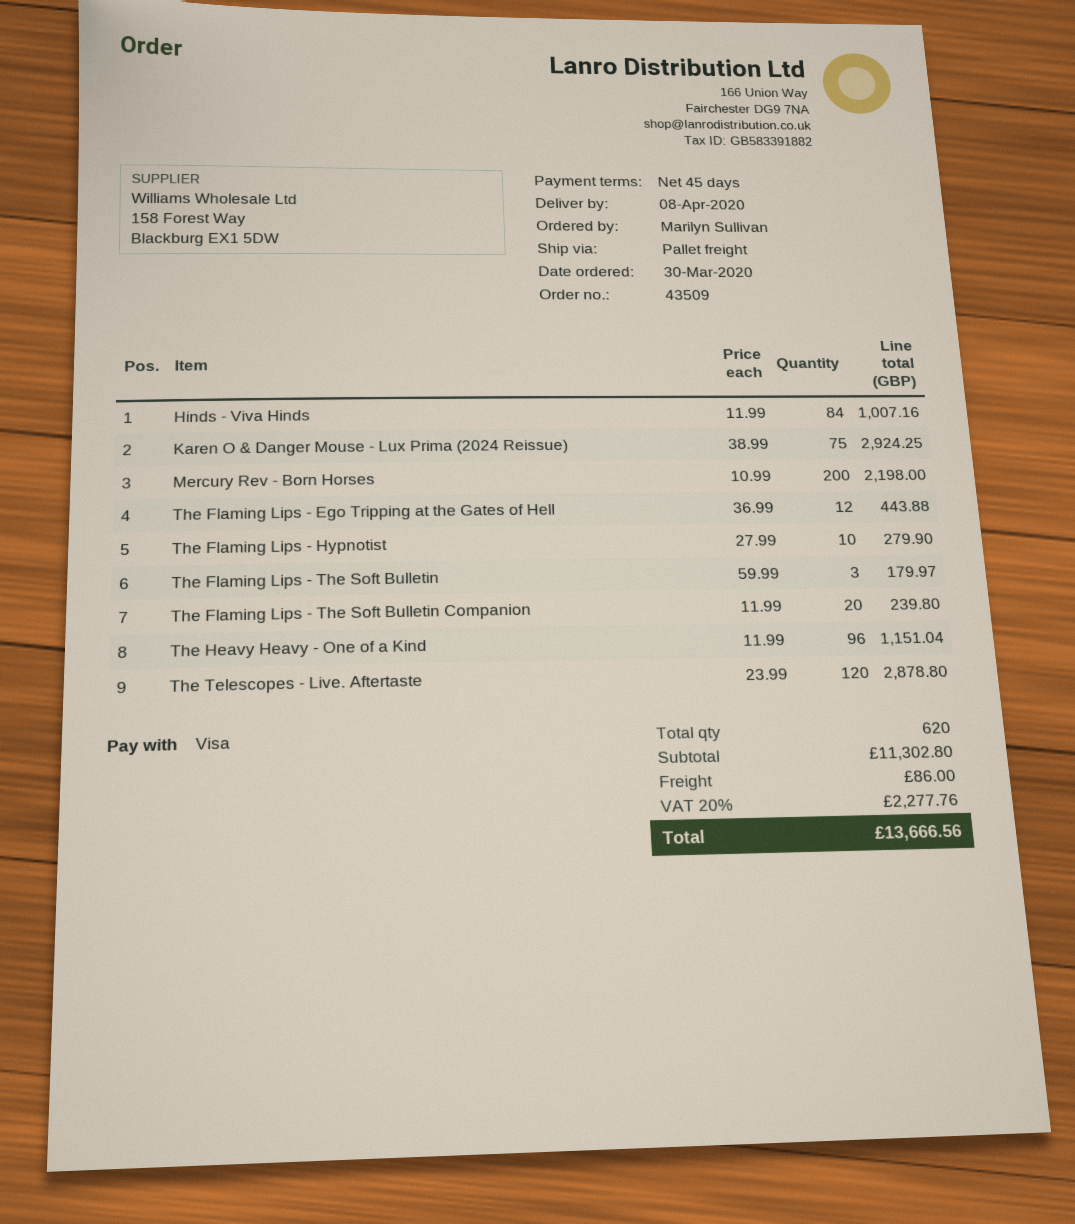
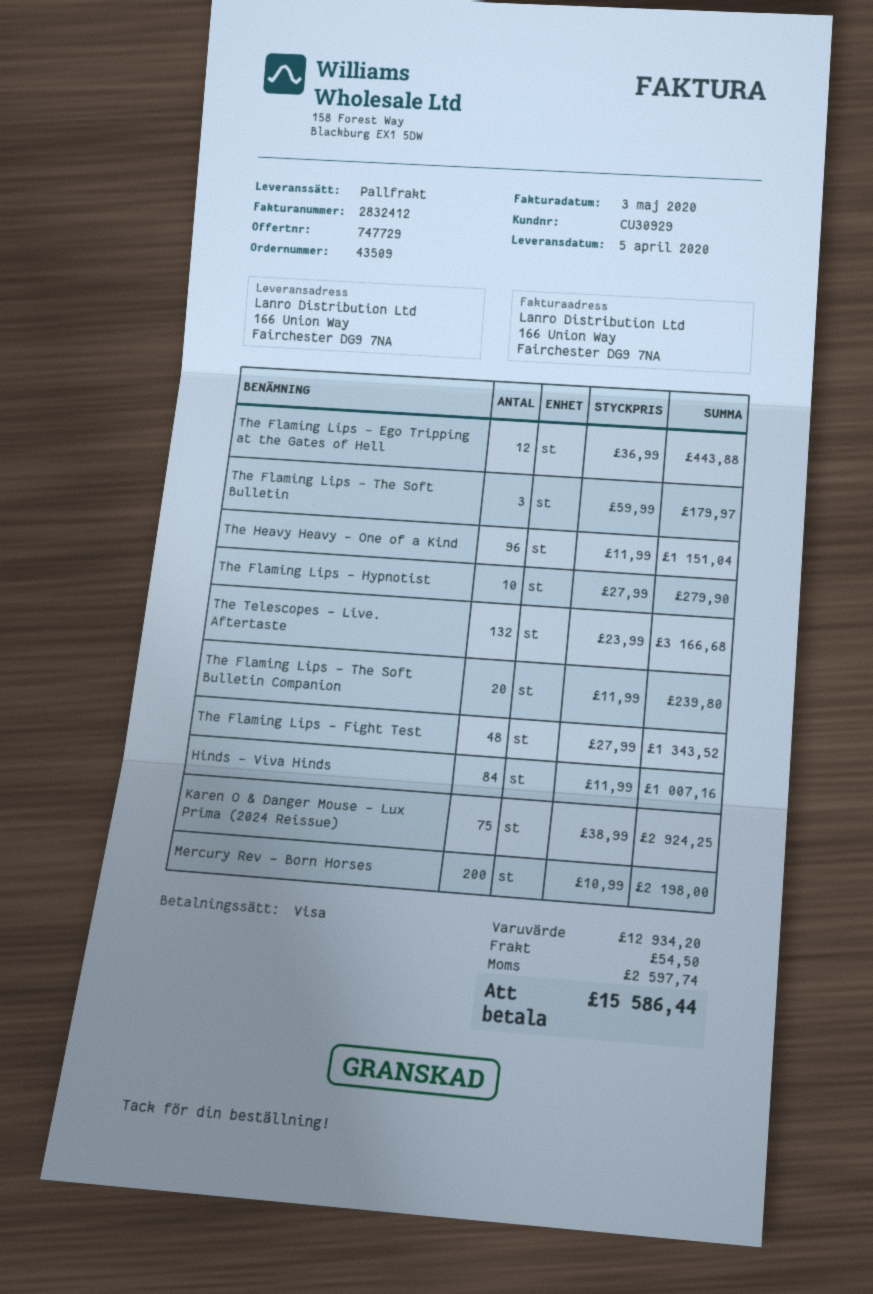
delivery date: 2020-04-08 -> 2020-04-05
The Telescopes - Live. Aftertaste: 120 x 23.99 = 2878.80 -> 132 x 23.99 = 3166.68
The Flaming Lips - Fight Test: none -> 48 x 27.99 = 1343.52
subtotal: 11302.80 -> 12934.20
shipping: 86.00 -> 54.50
tax: 2277.76 -> 2597.74
total: 13666.56 -> 15586.44

